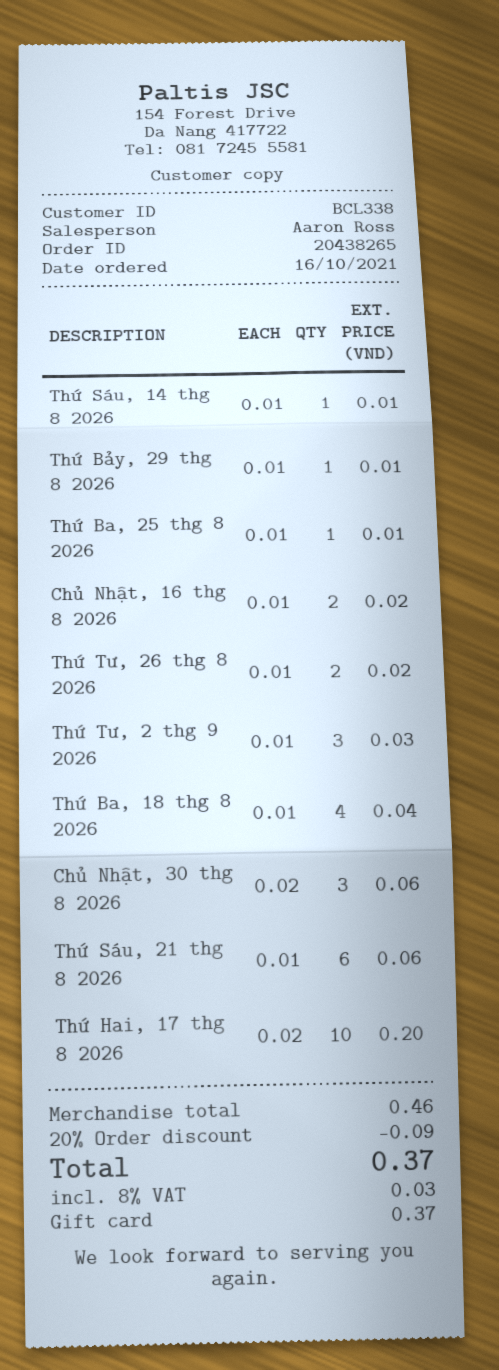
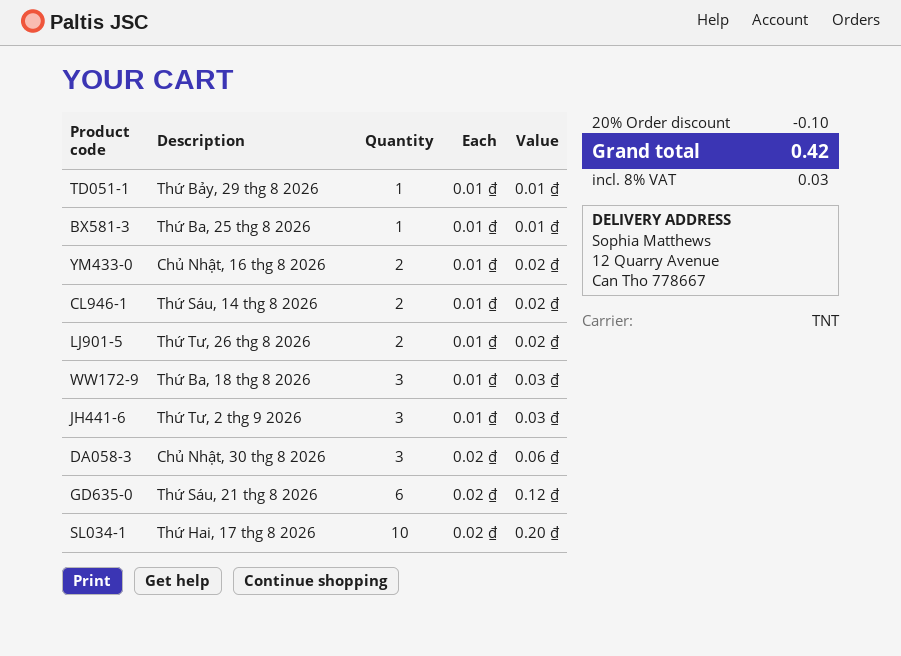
Thứ Sáu, 14 thg 8 2026: 1 x 0.01 = 0.01 -> 2 x 0.01 = 0.02
Thứ Ba, 18 thg 8 2026: 4 x 0.01 = 0.04 -> 3 x 0.01 = 0.03
Thứ Sáu, 21 thg 8 2026: 6 x 0.01 = 0.06 -> 6 x 0.02 = 0.12
discount: 20% = 0.09 -> 20% = 0.10
total: 0.37 -> 0.42

